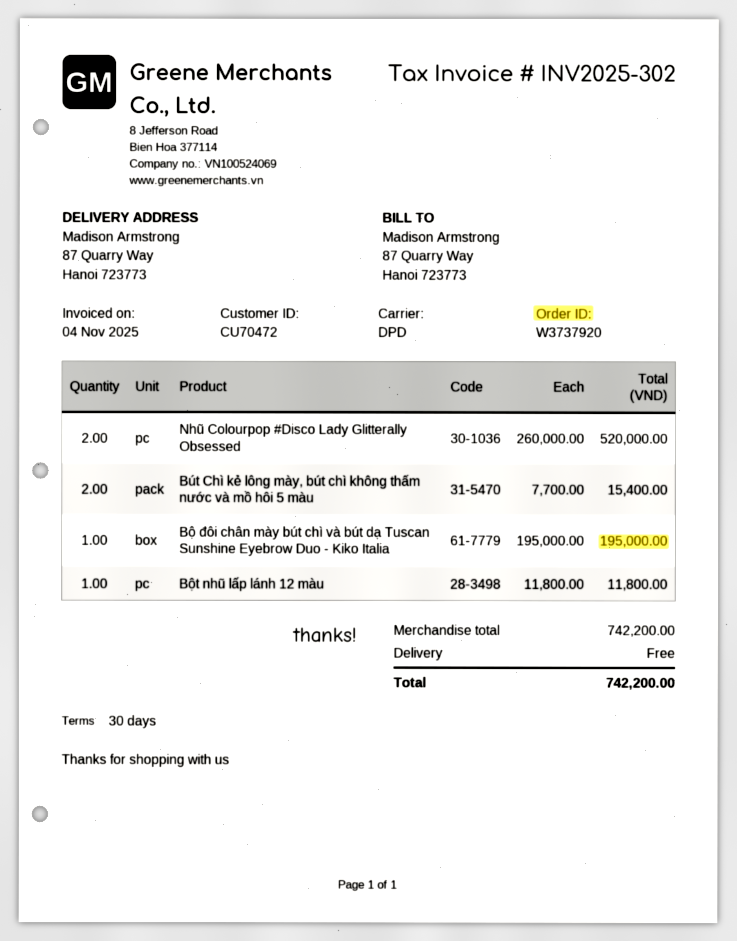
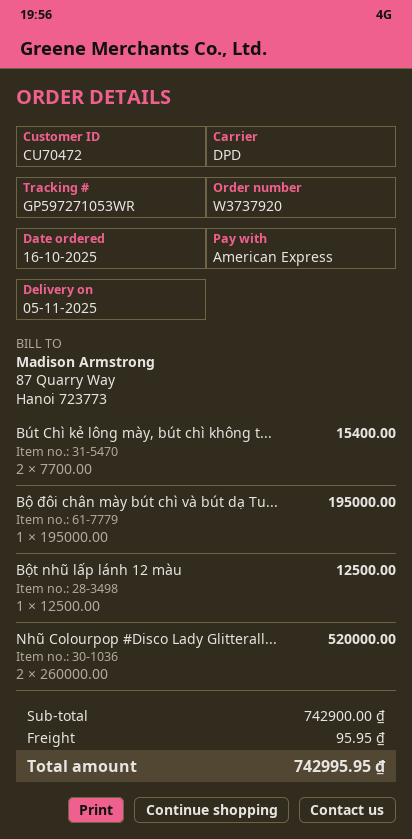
Bột nhũ lấp lánh 12 màu: 1 x 11800.00 = 11800.00 -> 1 x 12500.00 = 12500.00
subtotal: 742200.00 -> 742900.00
shipping: 0.00 -> 95.95
total: 742200.00 -> 742995.95

